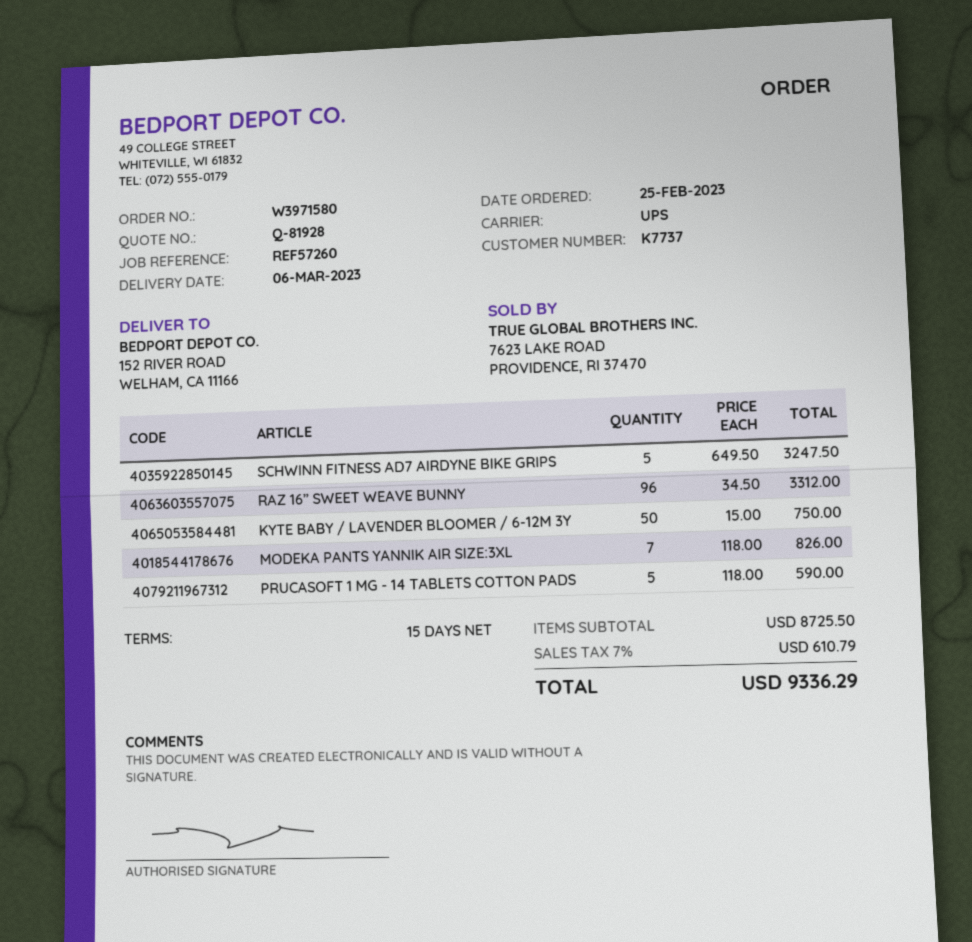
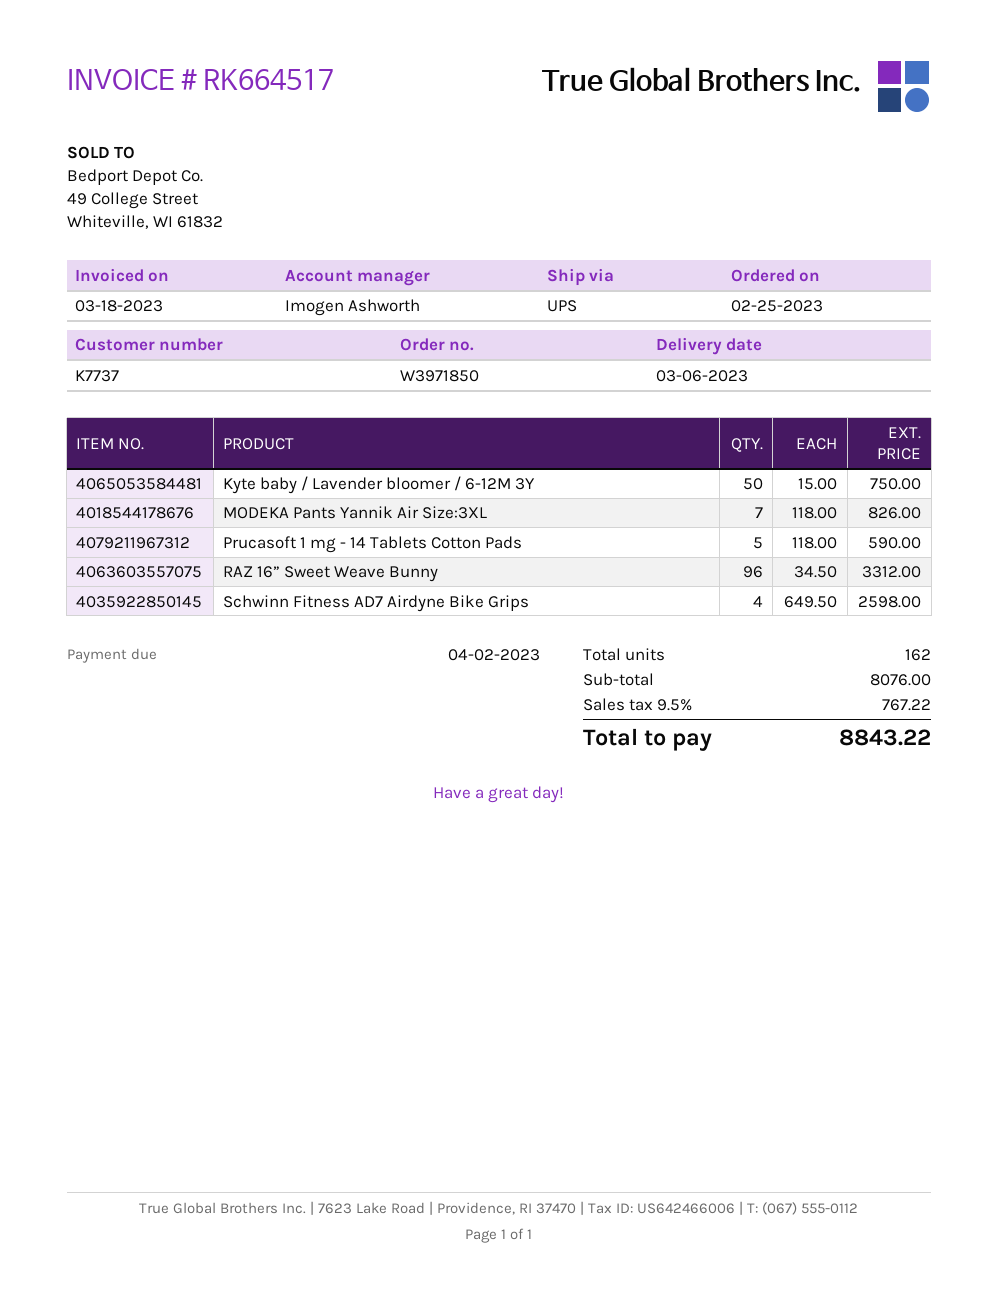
order number: W3971580 -> W3971850
SCHWINN FITNESS AD7 AIRDYNE BIKE GRIPS: 5 x 649.50 = 3247.50 -> 4 x 649.50 = 2598.00
subtotal: 8725.50 -> 8076.00
tax: 7% = 610.79 -> 9.5% = 767.22
total: 9336.29 -> 8843.22

